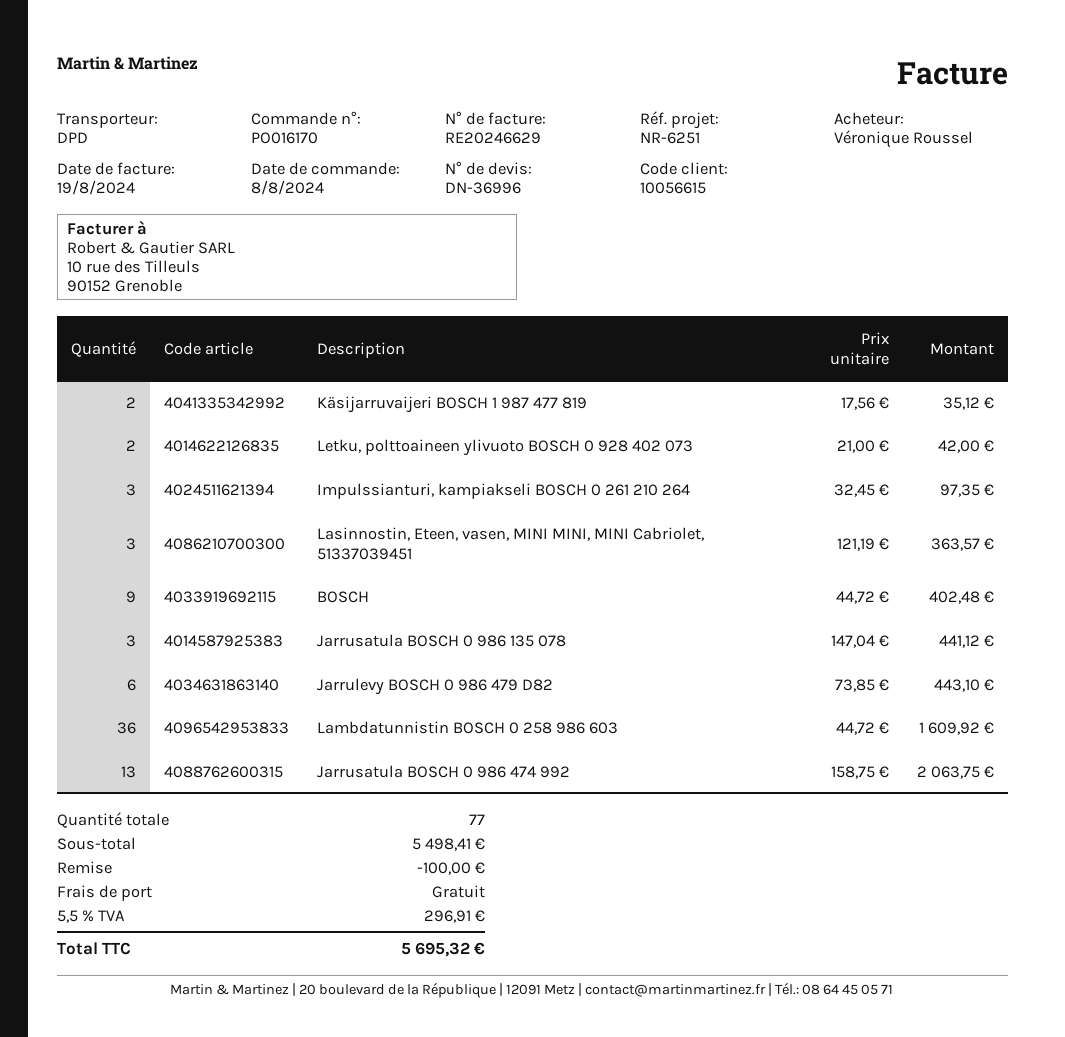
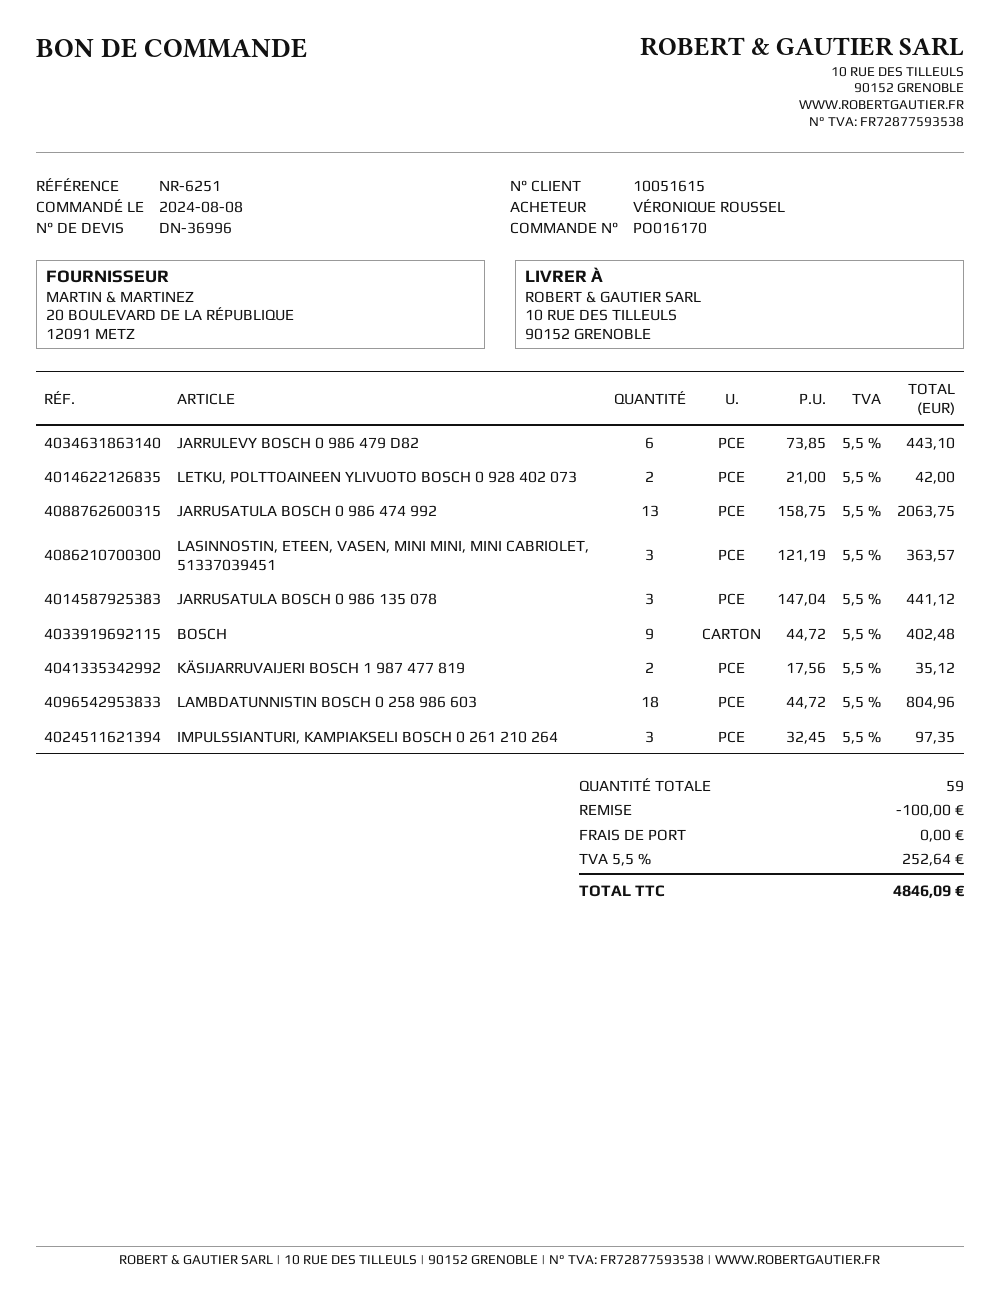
customer number: 10056615 -> 10051615
Lambdatunnistin BOSCH 0 258 986 603: 36 x 44.72 = 1609.92 -> 18 x 44.72 = 804.96
total quantity: 77 -> 59
tax: 5.5% = 296.91 -> 5.5% = 252.64
total: 5695.32 -> 4846.09

